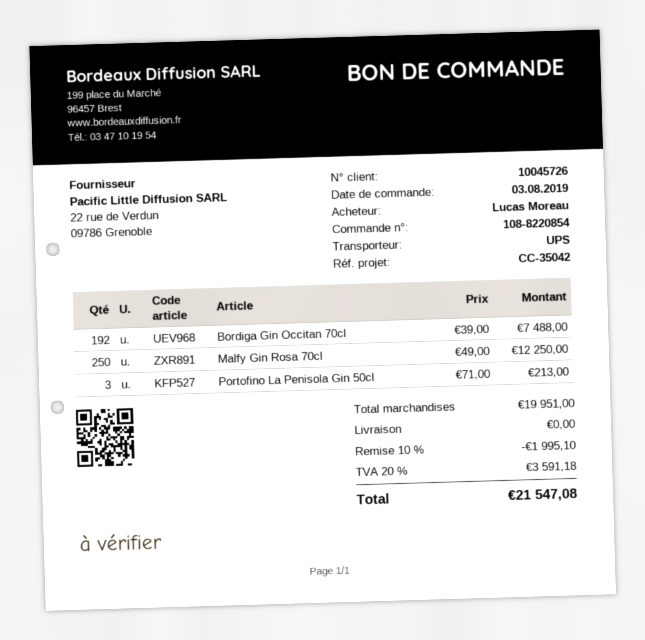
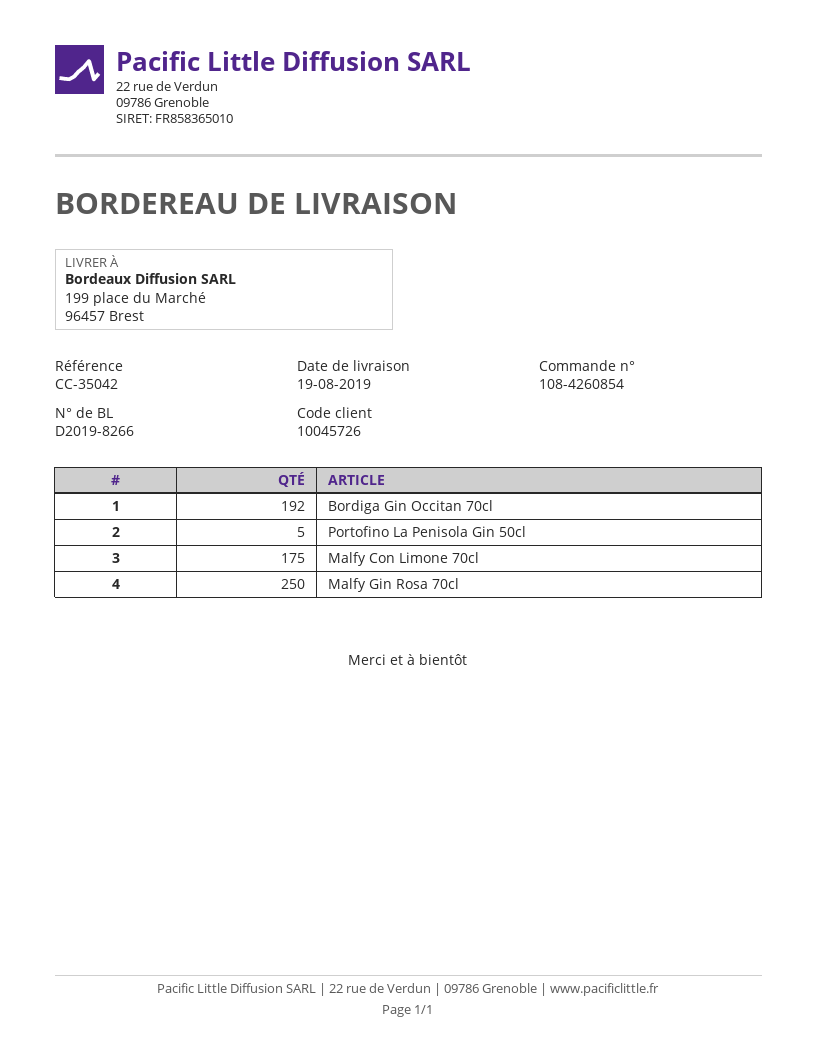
order number: 108-8220854 -> 108-4260854
Portofino La Penisola Gin 50cl: 3 -> 5
Malfy Con Limone 70cl: none -> 175

